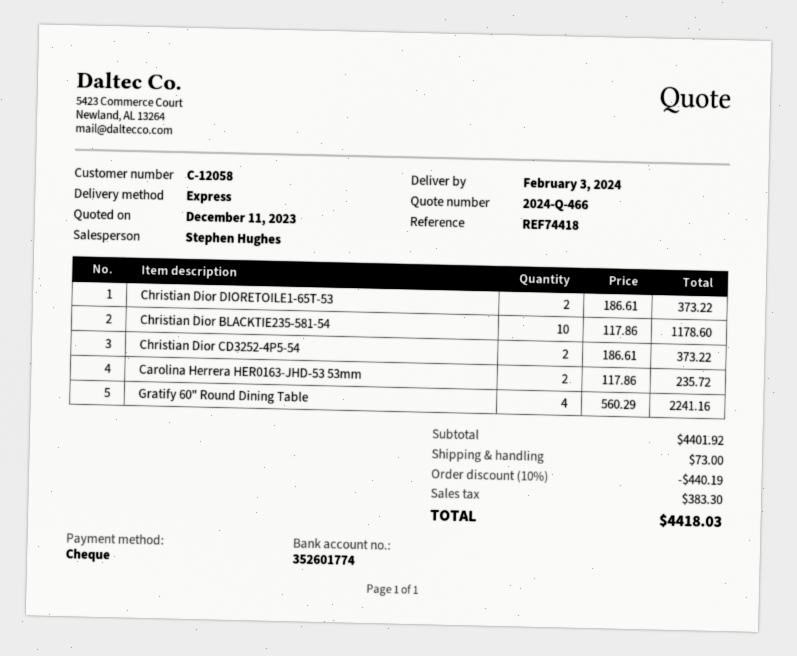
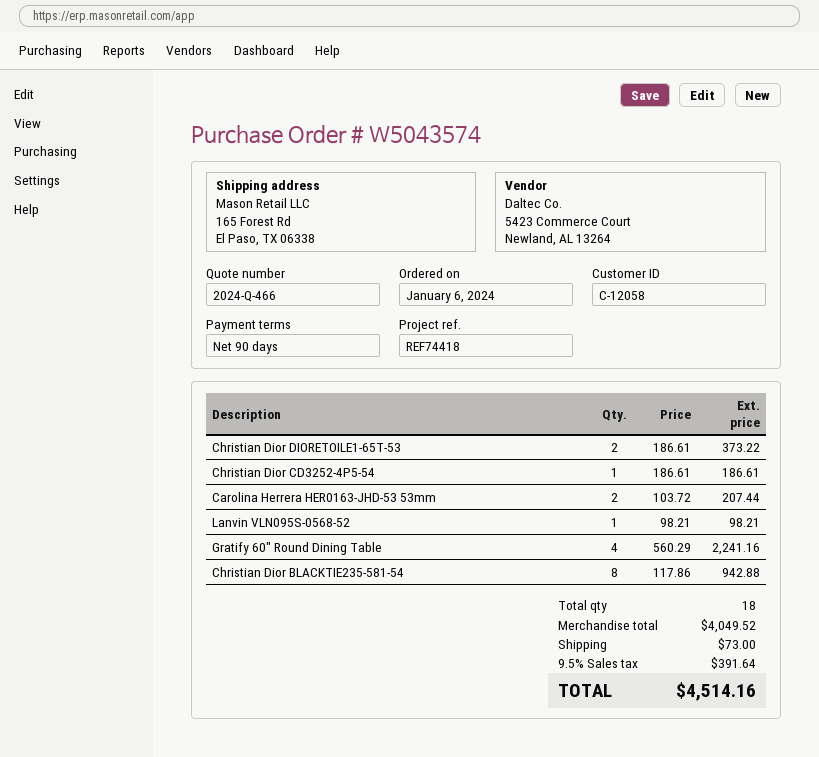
Christian Dior BLACKTIE235-581-54: 10 x 117.86 = 1178.60 -> 8 x 117.86 = 942.88
Christian Dior CD3252-4P5-54: 2 x 186.61 = 373.22 -> 1 x 186.61 = 186.61
Carolina Herrera HER0163-JHD-53 53mm: 2 x 117.86 = 235.72 -> 2 x 103.72 = 207.44
Lanvin VLN095S-0568-52: none -> 1 x 98.21 = 98.21
subtotal: 4401.92 -> 4049.52
discount: 10% = 440.19 -> none
tax: 383.30 -> 391.64
total: 4418.03 -> 4514.16

